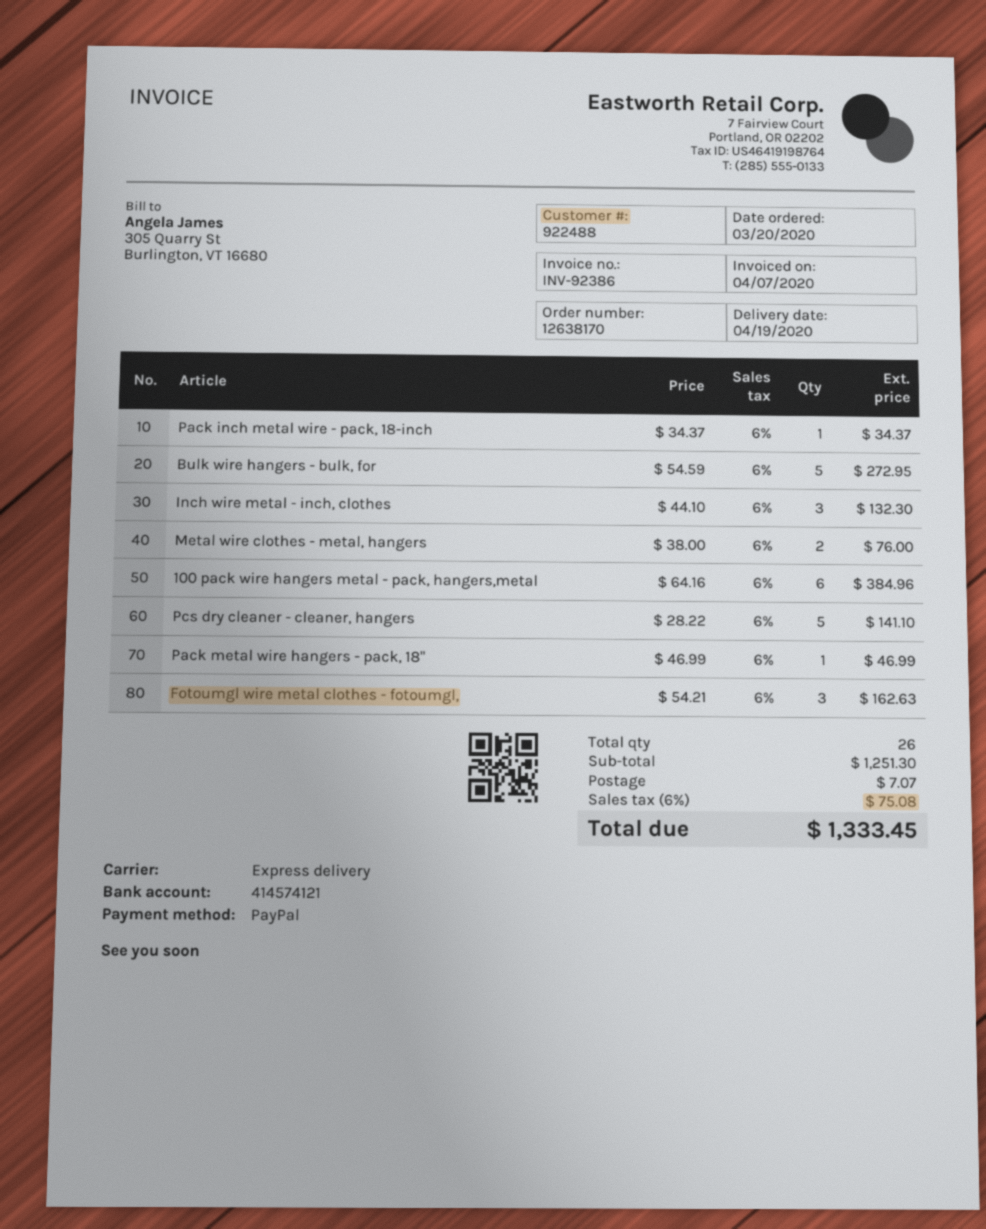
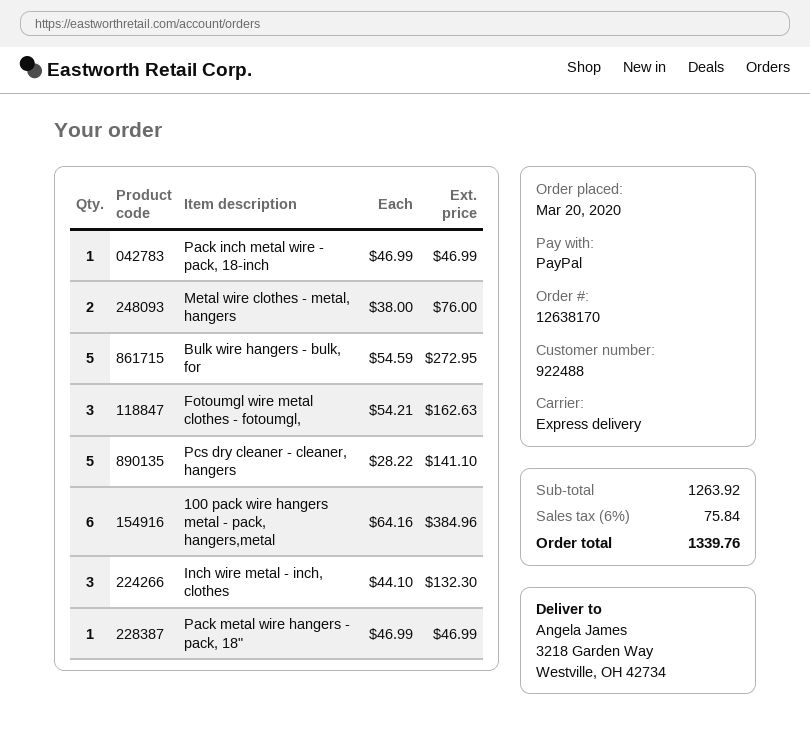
Pack inch metal wire - pack, 18-inch: 1 x 34.37 = 34.37 -> 1 x 46.99 = 46.99
subtotal: 1251.30 -> 1263.92
shipping: 7.07 -> none
tax: 6% = 75.08 -> 6% = 75.84
total: 1333.45 -> 1339.76

